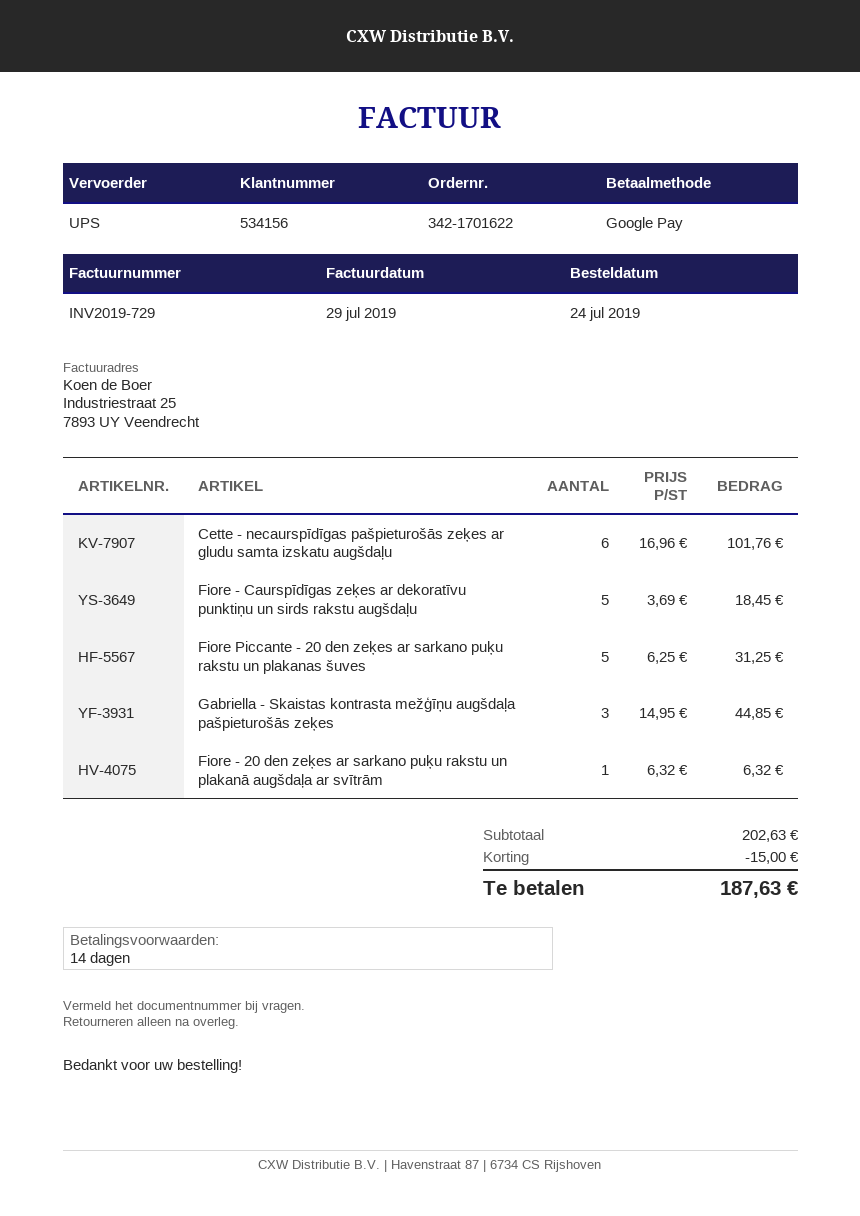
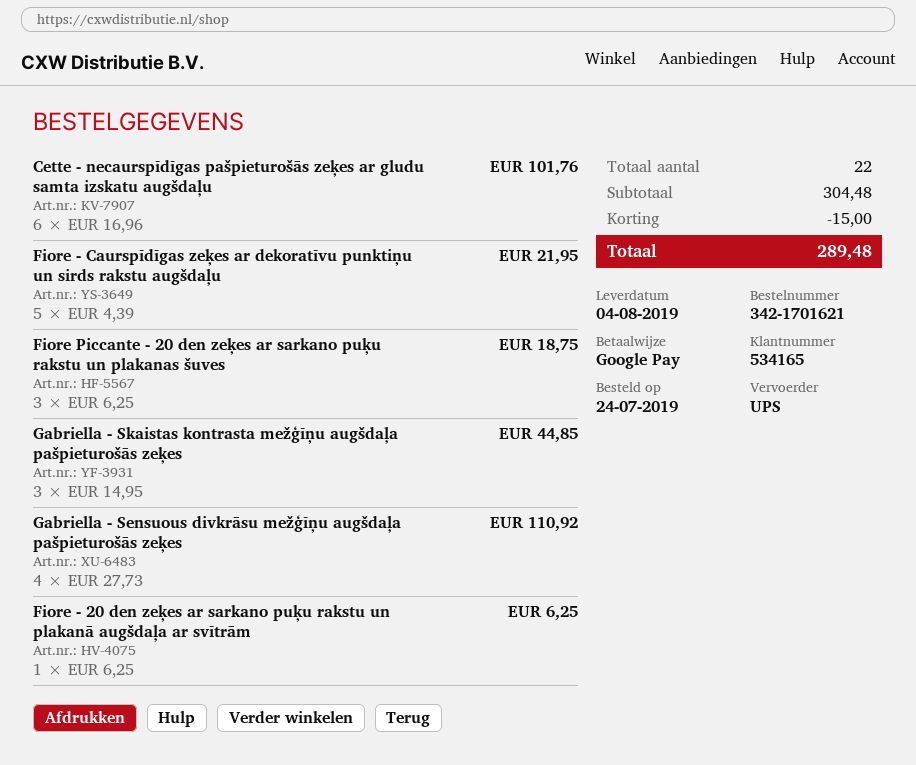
order number: 342-1701622 -> 342-1701621
customer number: 534156 -> 534165
Fiore - Caurspīdīgas zeķes ar dekoratīvu punktiņu un sirds rakstu augšdaļu: 5 x 3.69 = 18.45 -> 5 x 4.39 = 21.95
Fiore Piccante - 20 den zeķes ar sarkano puķu rakstu un plakanas šuves: 5 x 6.25 = 31.25 -> 3 x 6.25 = 18.75
Fiore - 20 den zeķes ar sarkano puķu rakstu un plakanā augšdaļa ar svītrām: 1 x 6.32 = 6.32 -> 1 x 6.25 = 6.25
Gabriella - Sensuous divkrāsu mežģīņu augšdaļa pašpieturošās zeķes: none -> 4 x 27.73 = 110.92
subtotal: 202.63 -> 304.48
total: 187.63 -> 289.48

